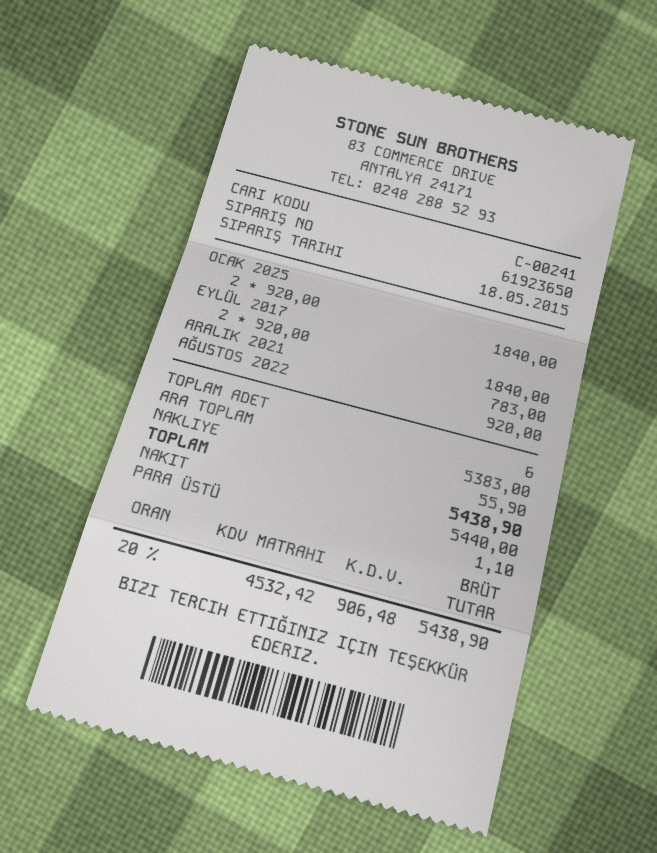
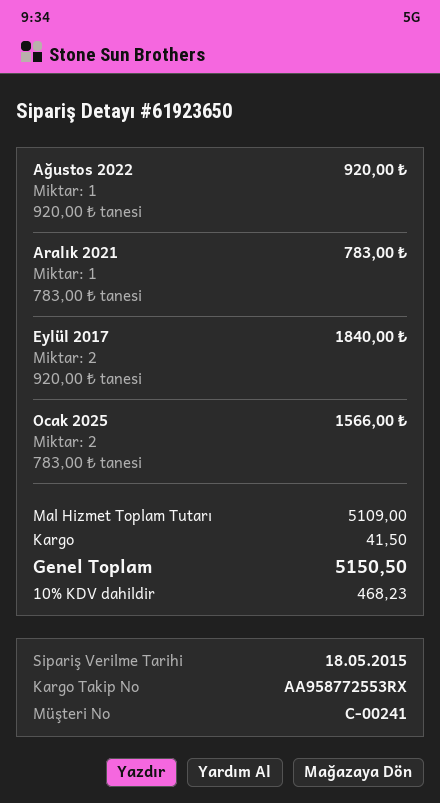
OCAK 2025: 2 x 920.00 = 1840.00 -> 2 x 783.00 = 1566.00
subtotal: 5383.00 -> 5109.00
shipping: 55.90 -> 41.50
tax: 20% = 906.48 -> 10% = 468.23
total: 5438.90 -> 5150.50

